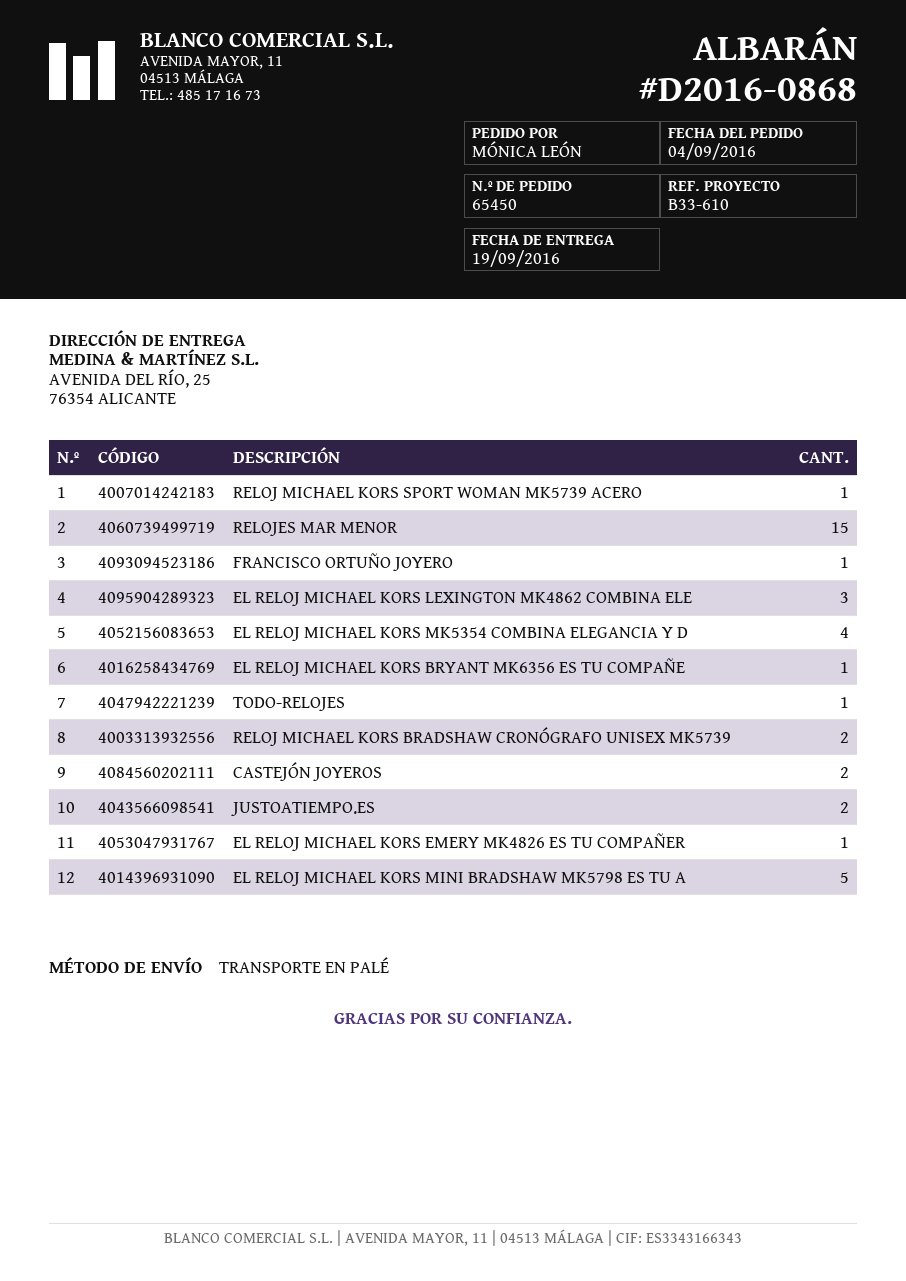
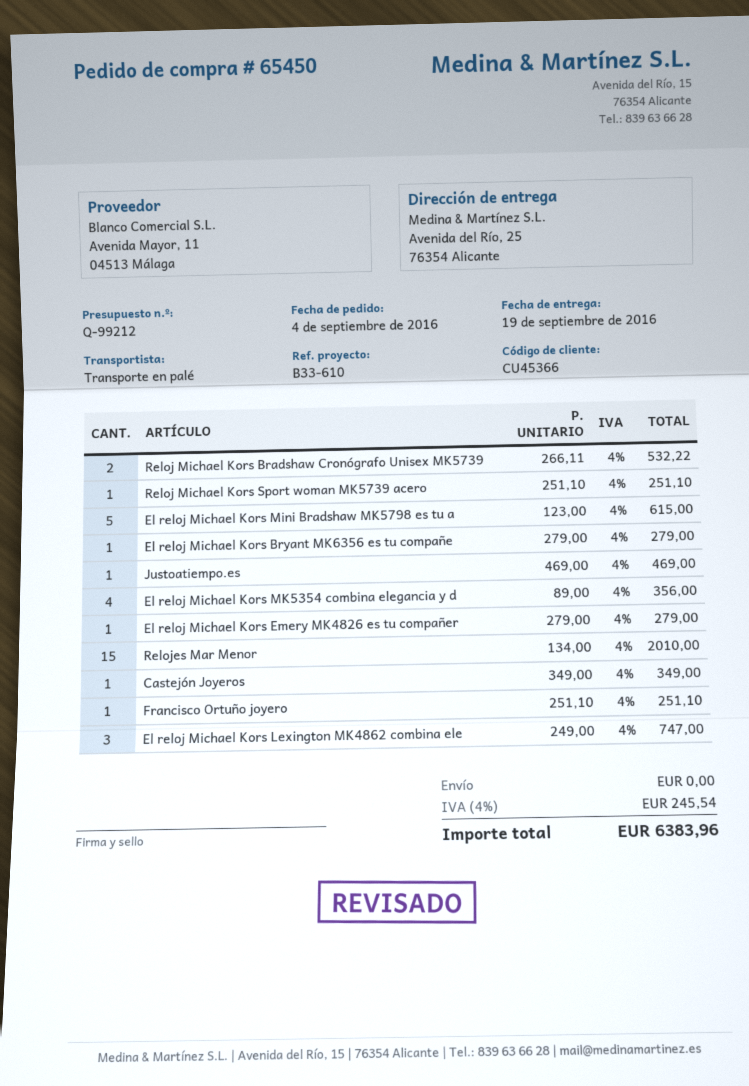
TODO-RELOJES: 1 -> none
CASTEJÓN JOYEROS: 2 -> 1
JUSTOATIEMPO.ES: 2 -> 1

